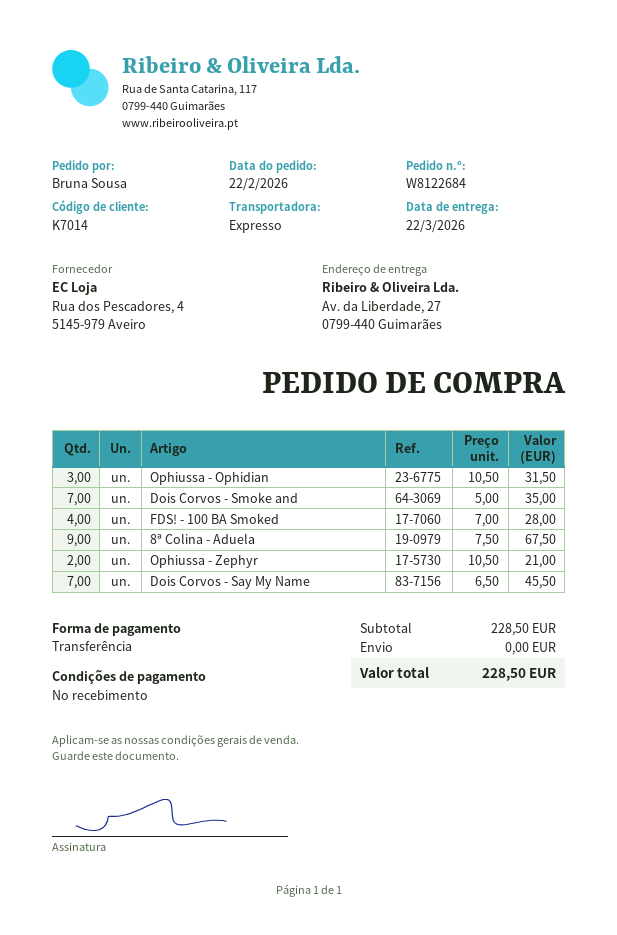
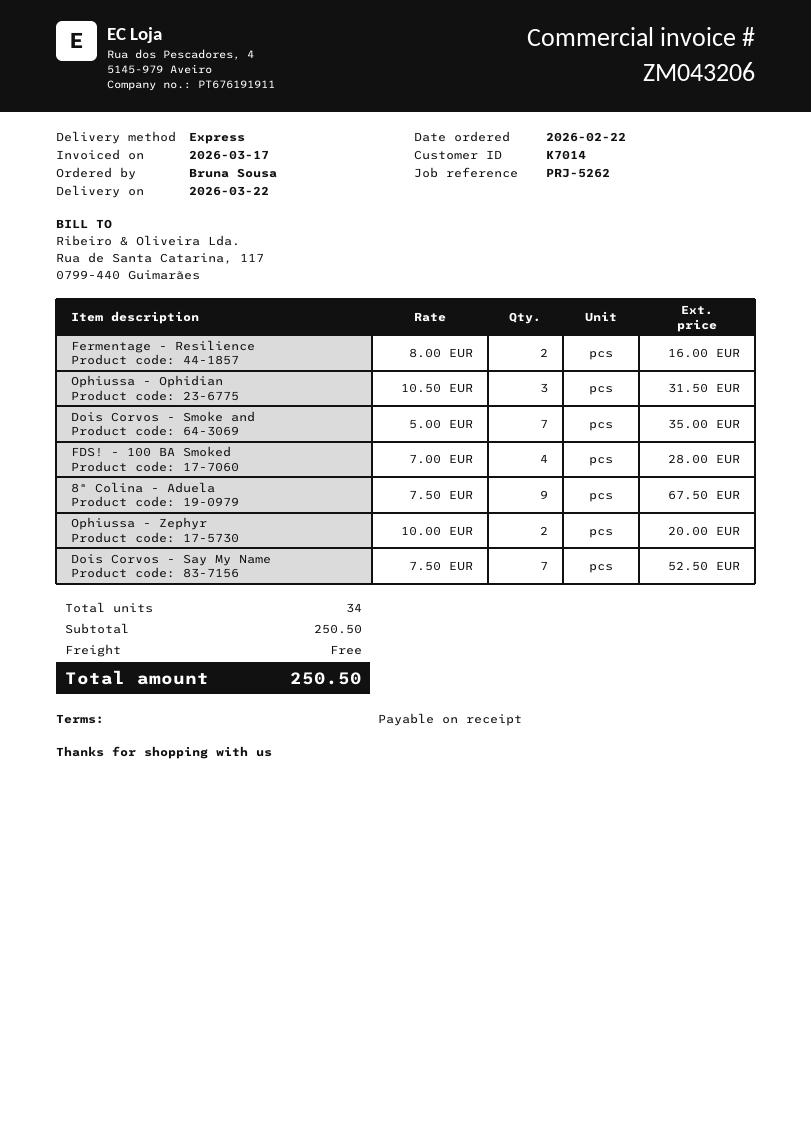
Ophiussa - Zephyr: 2 x 10.50 = 21.00 -> 2 x 10.00 = 20.00
Dois Corvos - Say My Name: 7 x 6.50 = 45.50 -> 7 x 7.50 = 52.50
Fermentage - Resilience: none -> 2 x 8.00 = 16.00
subtotal: 228.50 -> 250.50
total: 228.50 -> 250.50

